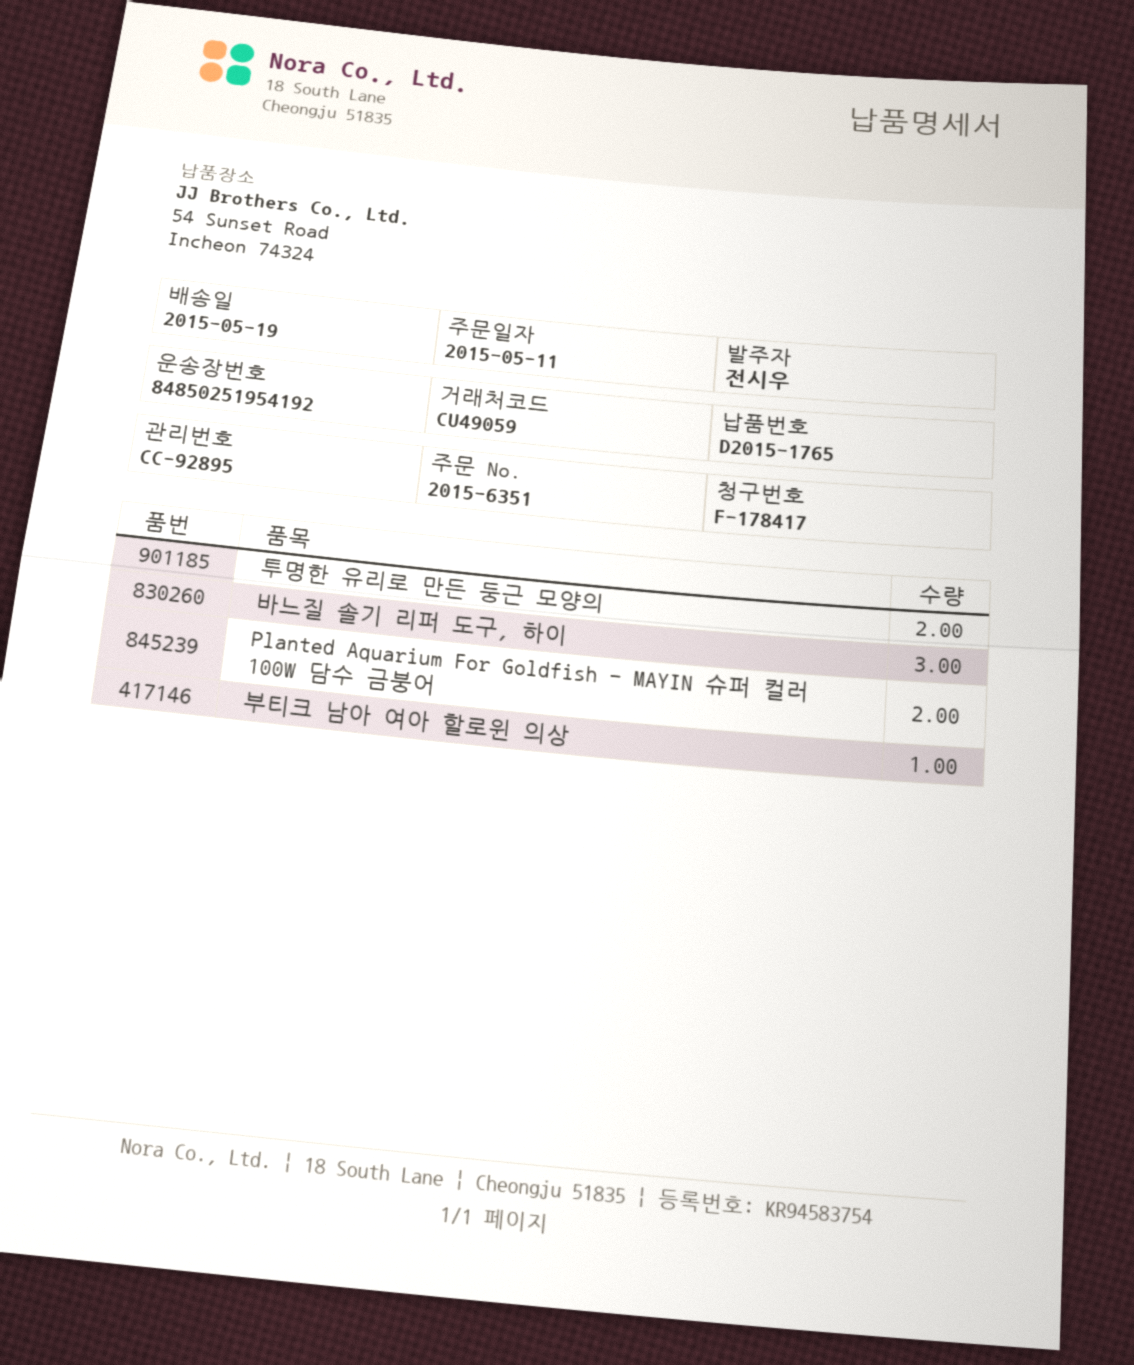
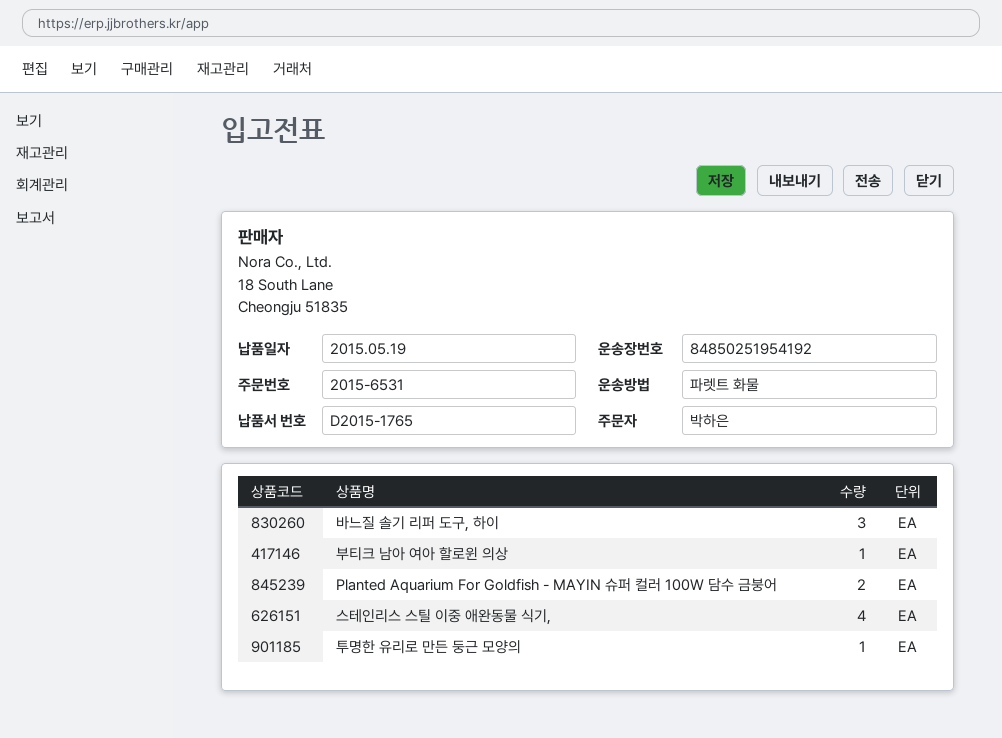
order number: 2015-6351 -> 2015-6531
ordered by: 전시우 -> 박하은
투명한 유리로 만든 둥근 모양의: 2 -> 1
스테인리스 스틸 이중 애완동물 식기,: none -> 4

